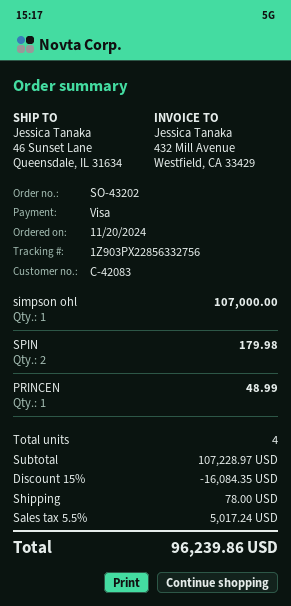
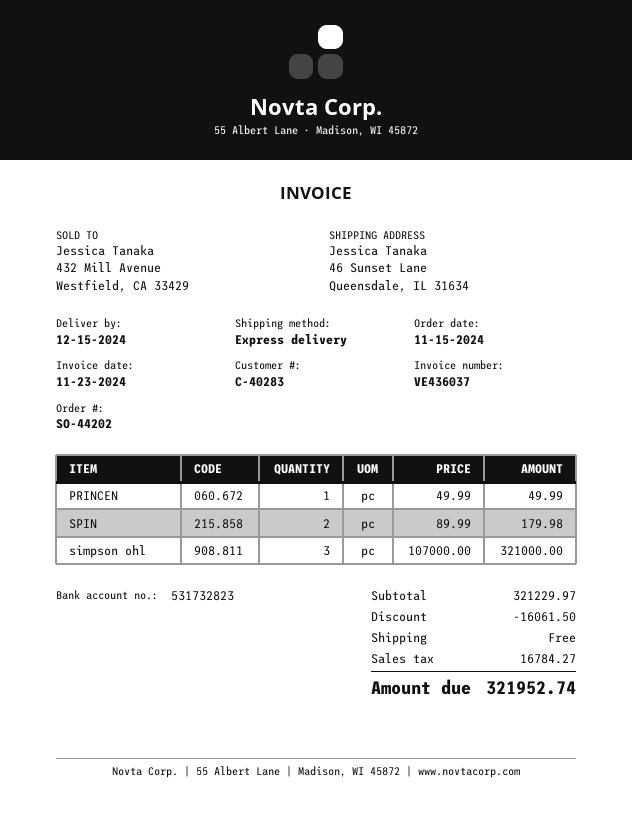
order number: SO-43202 -> SO-44202
order date: 2024-11-20 -> 2024-11-15
customer number: C-42083 -> C-40283
simpson ohl: 1 for 107000.00 -> 3 for 321000.00
PRINCEN: 1 for 48.99 -> 1 for 49.99
subtotal: 107228.97 -> 321229.97
discount: 16084.35 -> 16061.50
shipping: 78.00 -> 0.00
tax: 5017.24 -> 16784.27
total: 96239.86 -> 321952.74

